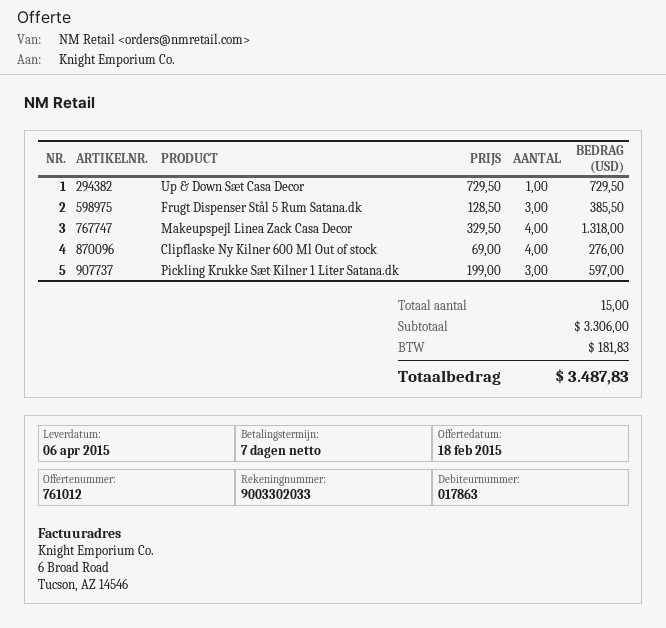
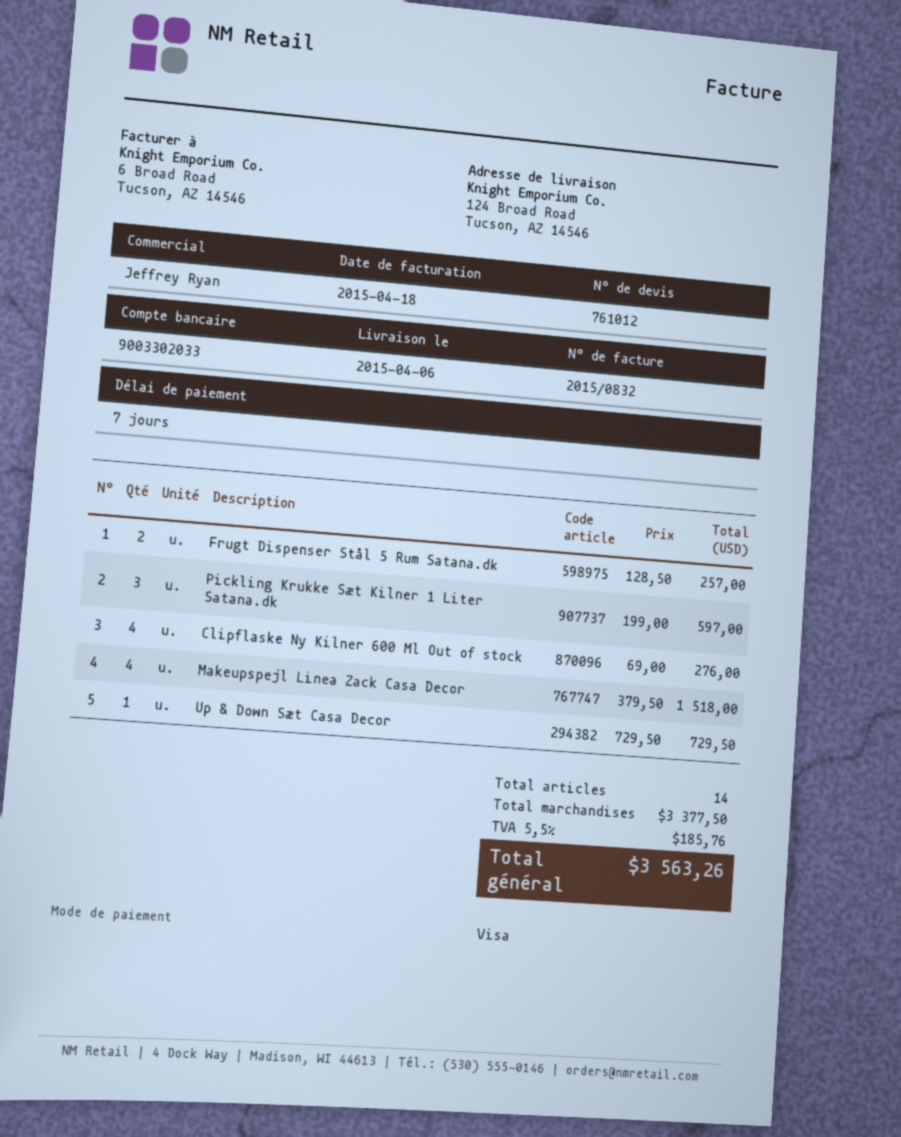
Frugt Dispenser Stål 5 Rum Satana.dk: 3 x 128.50 = 385.50 -> 2 x 128.50 = 257.00
Makeupspejl Linea Zack Casa Decor: 4 x 329.50 = 1318.00 -> 4 x 379.50 = 1518.00
total quantity: 15 -> 14
subtotal: 3306.00 -> 3377.50
tax: 181.83 -> 185.76
total: 3487.83 -> 3563.26

